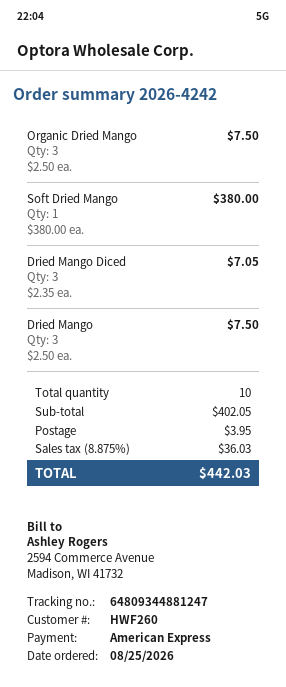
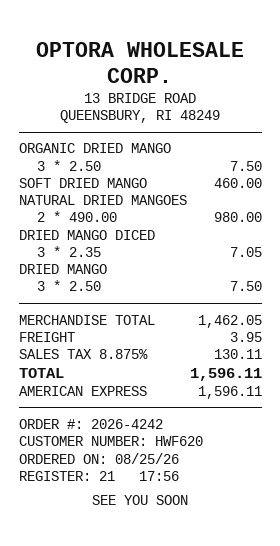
customer number: HWF260 -> HWF620
Soft Dried Mango: 1 x 380.00 = 380.00 -> 1 x 460.00 = 460.00
NATURAL DRIED MANGOES: none -> 2 x 490.00 = 980.00
subtotal: 402.05 -> 1462.05
tax: 8.875% = 36.03 -> 8.875% = 130.11
total: 442.03 -> 1596.11

